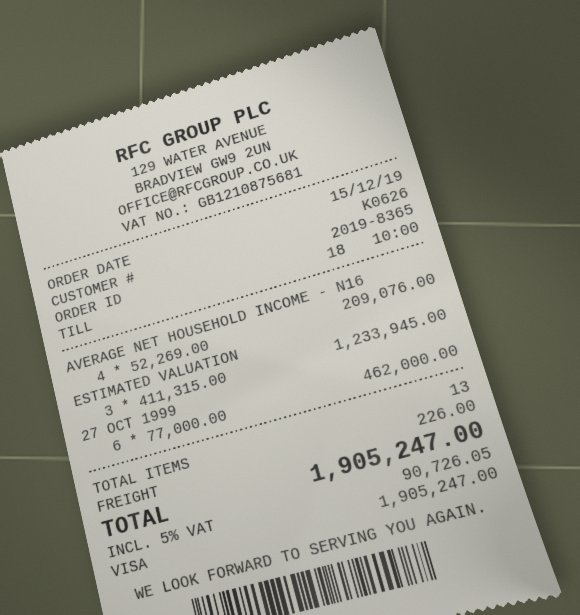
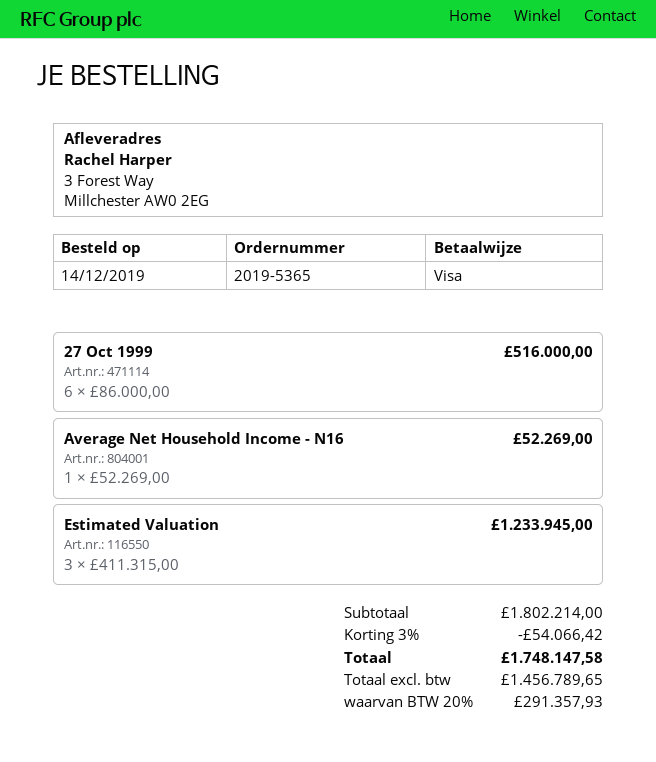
order number: 2019-8365 -> 2019-5365
order date: 2019-12-15 -> 2019-12-14
AVERAGE NET HOUSEHOLD INCOME - N16: 4 x 52269.00 = 209076.00 -> 1 x 52269.00 = 52269.00
27 OCT 1999: 6 x 77000.00 = 462000.00 -> 6 x 86000.00 = 516000.00
discount: none -> 3% = 54066.42
shipping: 226.00 -> none
tax: 5% = 90726.05 -> 20% = 291357.93
total: 1905247.00 -> 1748147.58

